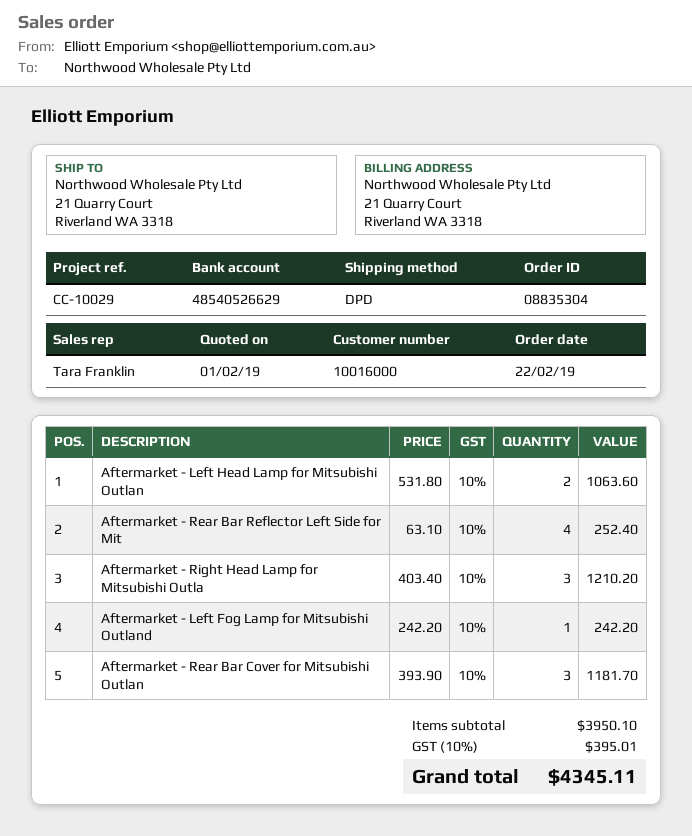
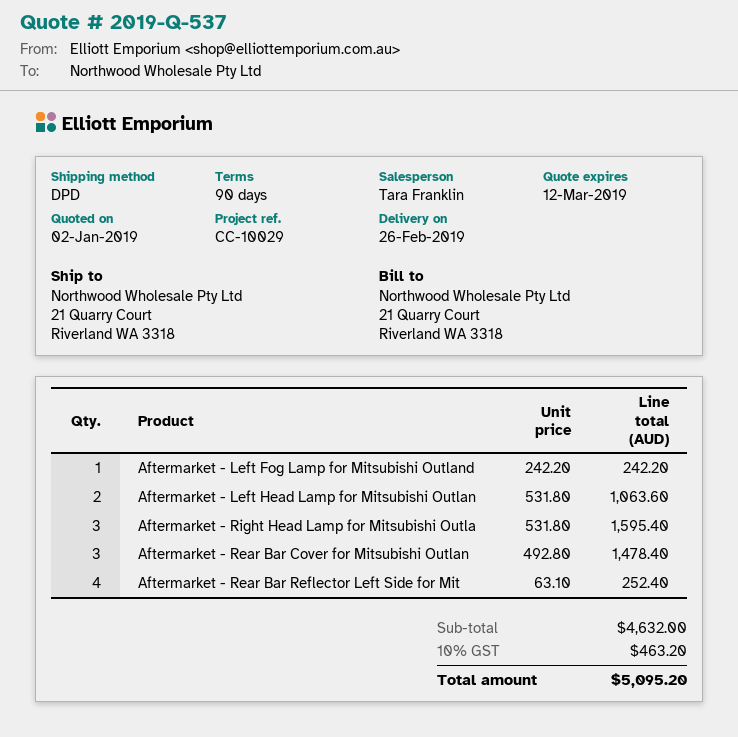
quote date: 2019-02-01 -> 2019-01-02
Aftermarket - Right Head Lamp for Mitsubishi Outla: 3 x 403.40 = 1210.20 -> 3 x 531.80 = 1595.40
Aftermarket - Rear Bar Cover for Mitsubishi Outlan: 3 x 393.90 = 1181.70 -> 3 x 492.80 = 1478.40
subtotal: 3950.10 -> 4632.00
tax: 10% = 395.01 -> 10% = 463.20
total: 4345.11 -> 5095.20

